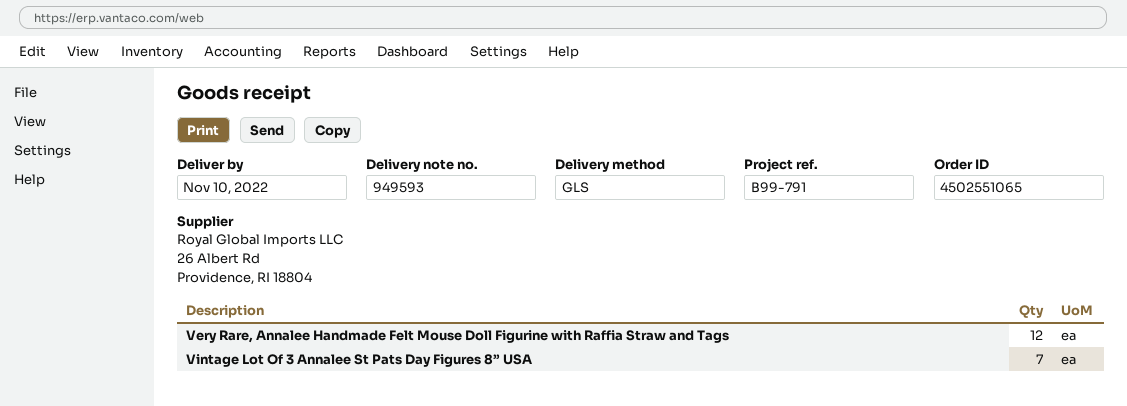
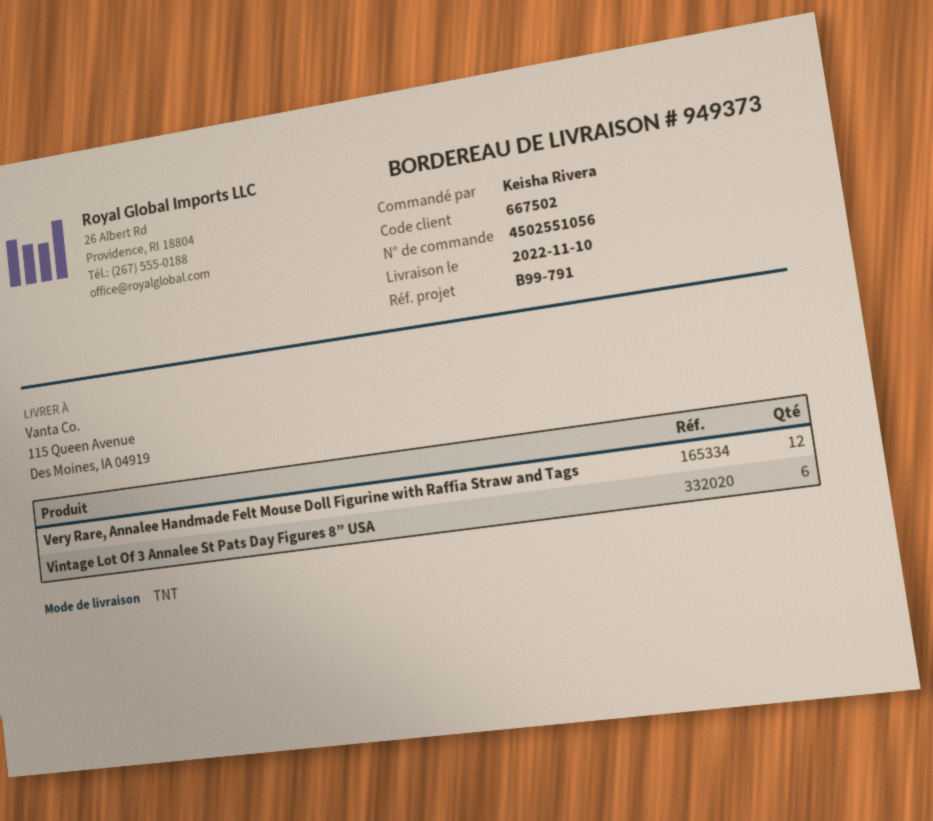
order number: 4502551065 -> 4502551056
delivery note number: 949593 -> 949373
shipping method: GLS -> TNT
Vintage Lot Of 3 Annalee St Pats Day Figures 8” USA: 7 -> 6

